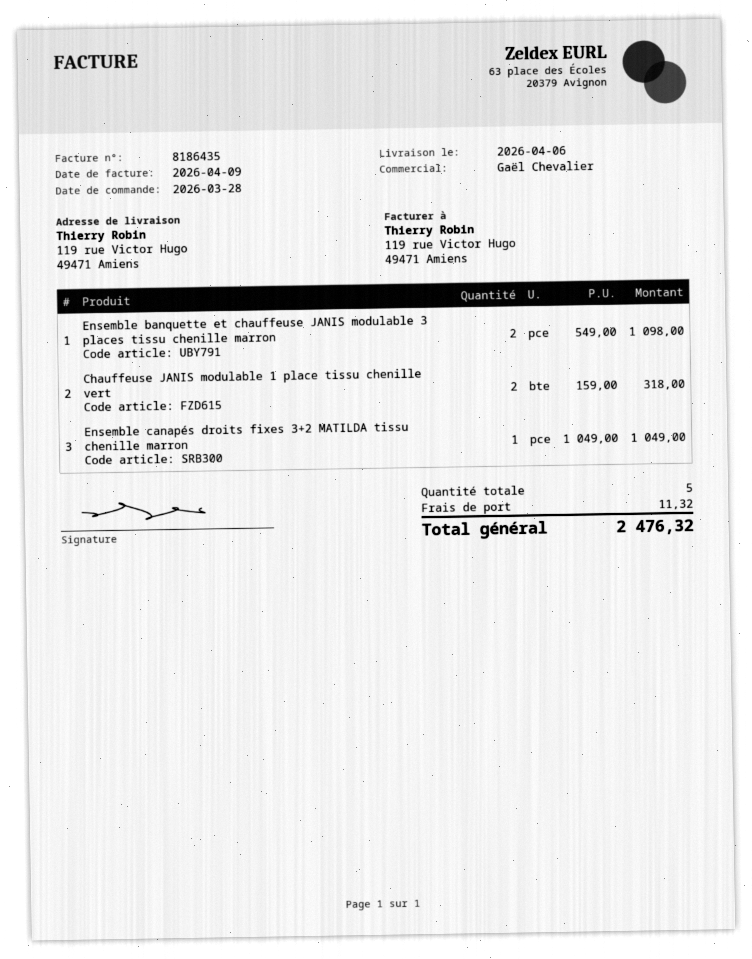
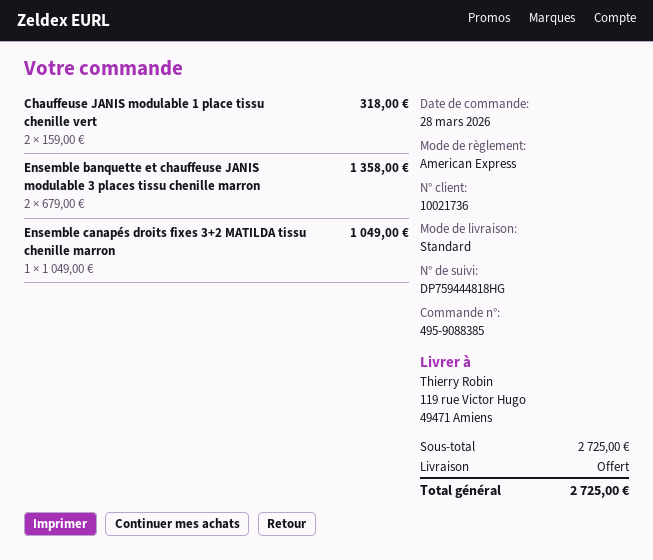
Ensemble banquette et chauffeuse JANIS modulable 3 places tissu chenille marron: 2 x 549.00 = 1098.00 -> 2 x 679.00 = 1358.00
shipping: 11.32 -> 0.00
total: 2476.32 -> 2725.00

